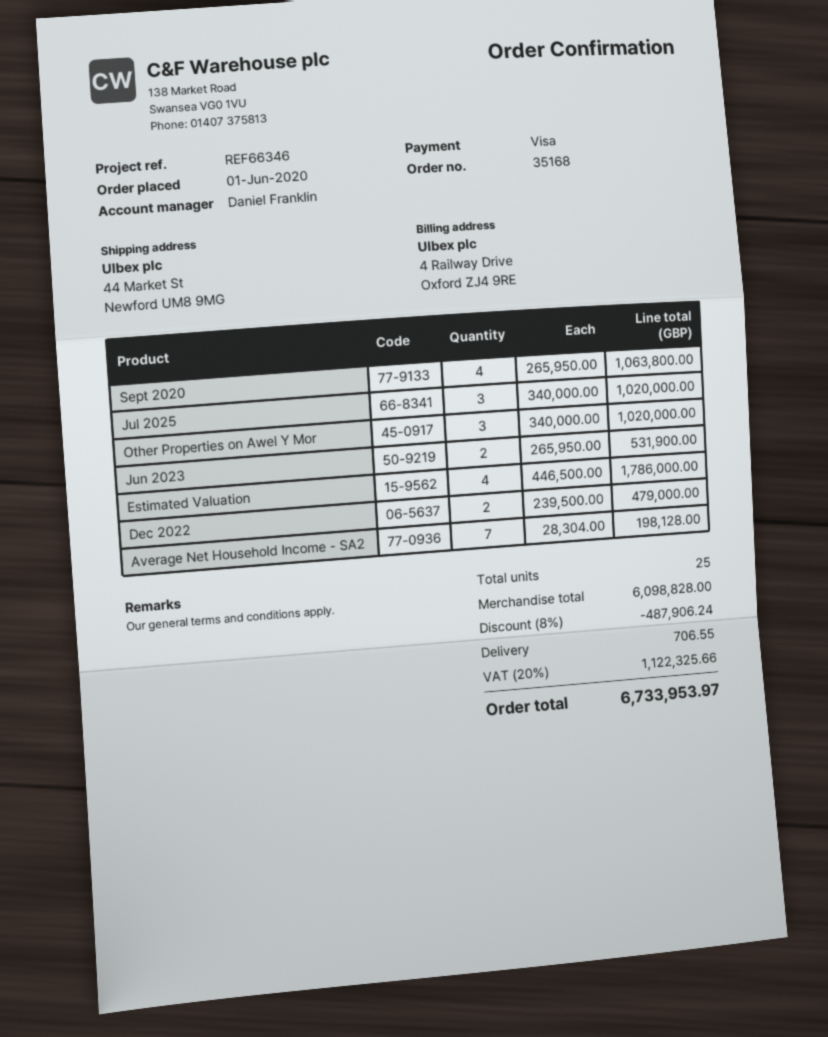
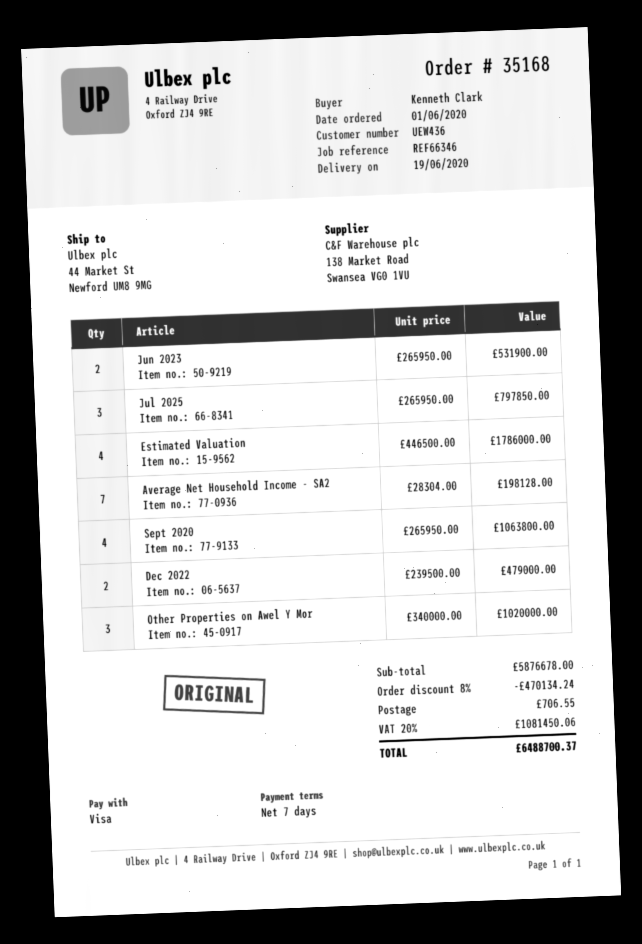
Jul 2025: 3 x 340000.00 = 1020000.00 -> 3 x 265950.00 = 797850.00
subtotal: 6098828.00 -> 5876678.00
discount: 8% = 487906.24 -> 8% = 470134.24
tax: 20% = 1122325.66 -> 20% = 1081450.06
total: 6733953.97 -> 6488700.37

